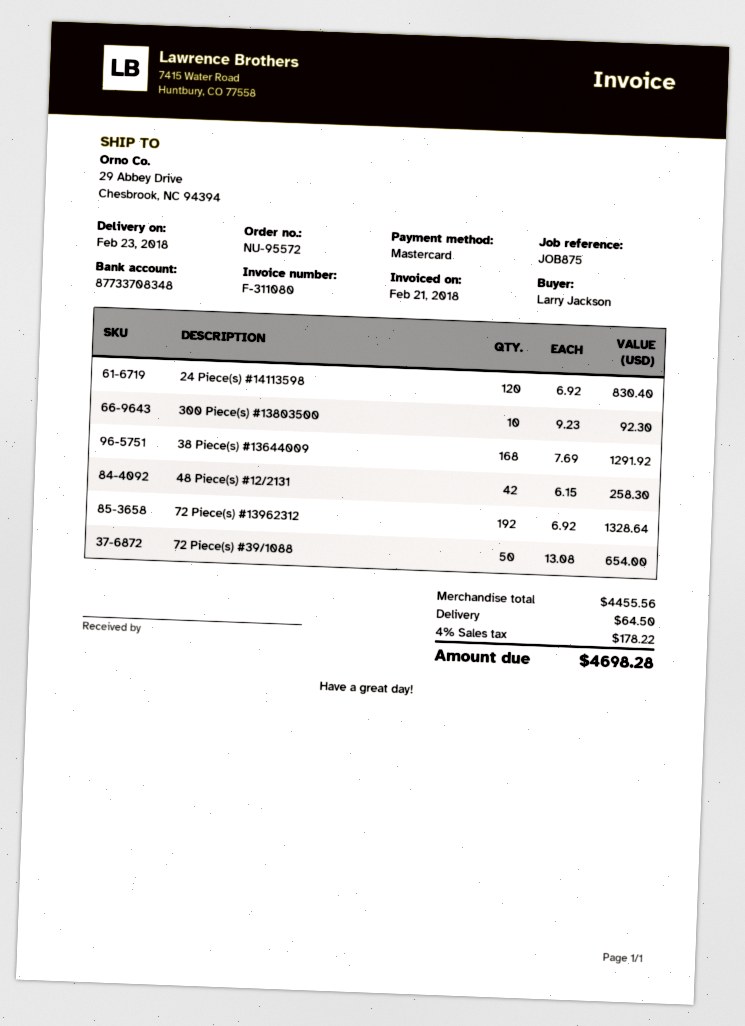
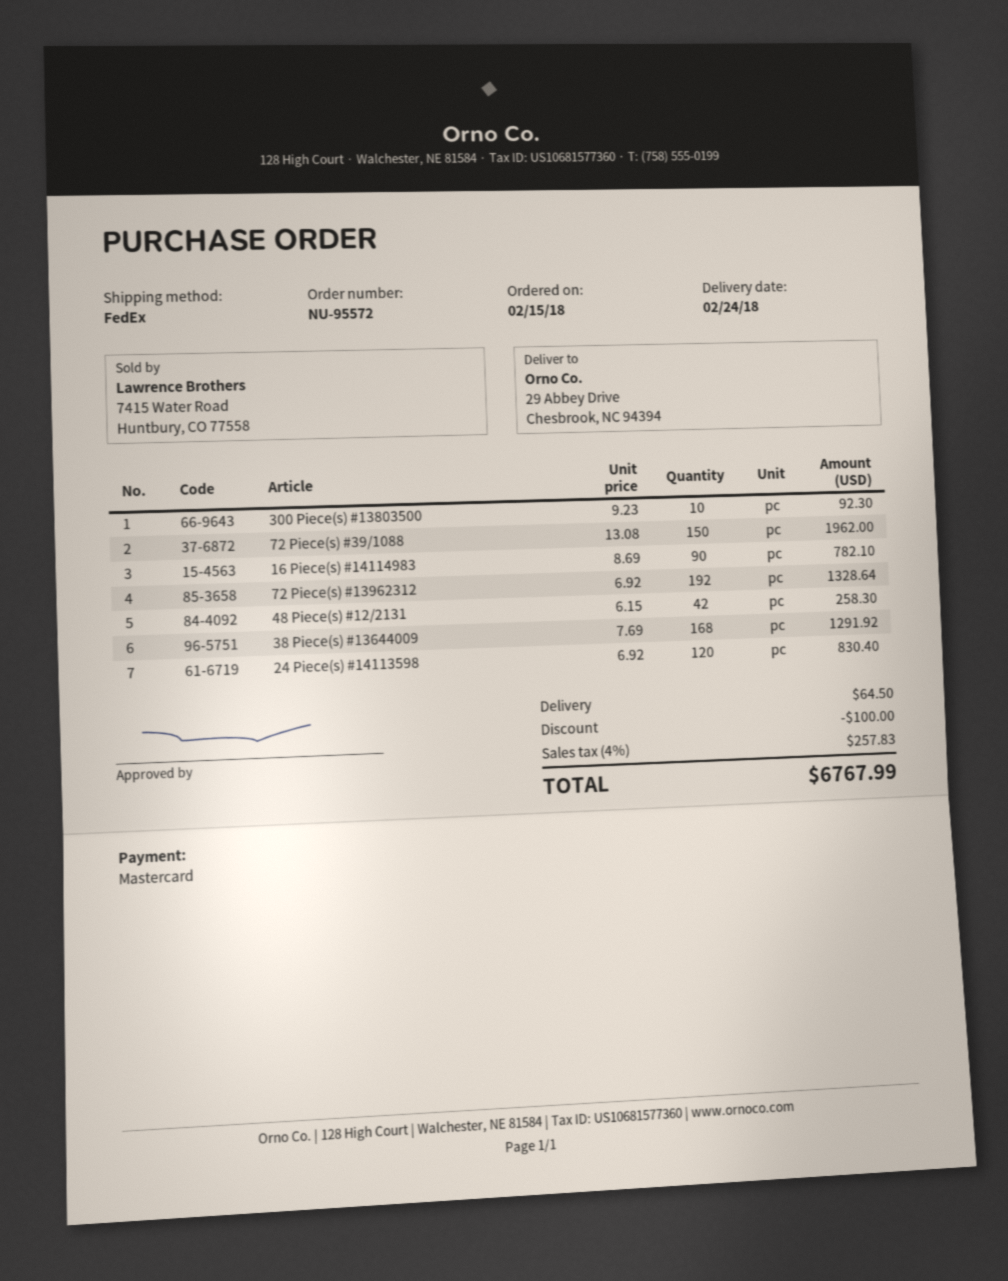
delivery date: 2018-02-23 -> 2018-02-24
72 Piece(s) #39/1088: 50 x 13.08 = 654.00 -> 150 x 13.08 = 1962.00
16 Piece(s) #14114983: none -> 90 x 8.69 = 782.10
discount: none -> 100.00
tax: 4% = 178.22 -> 4% = 257.83
total: 4698.28 -> 6767.99

